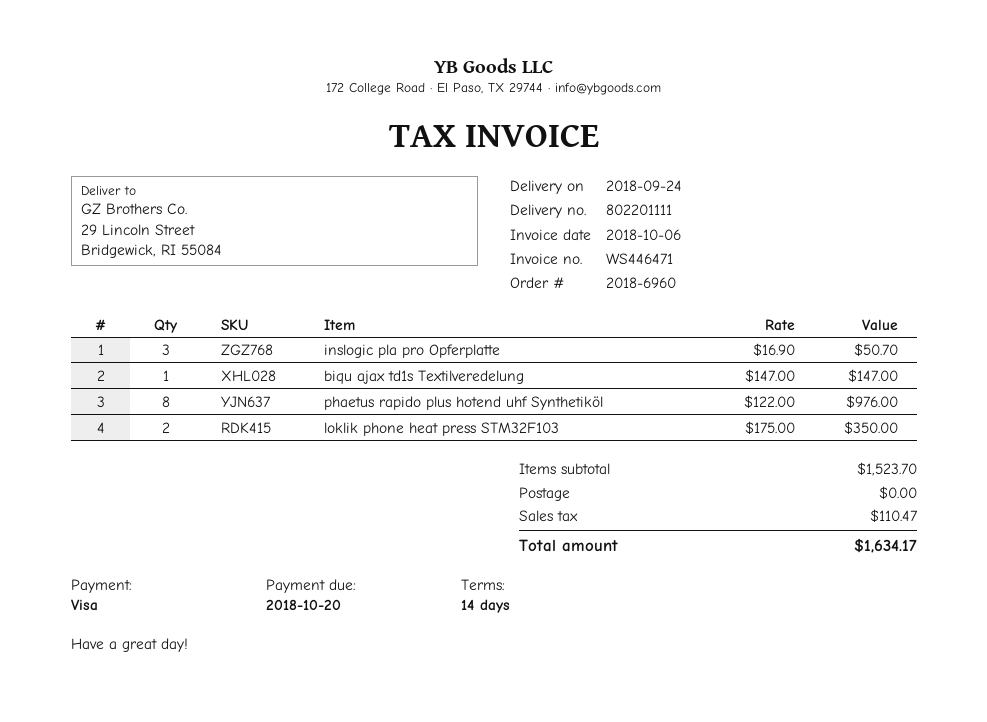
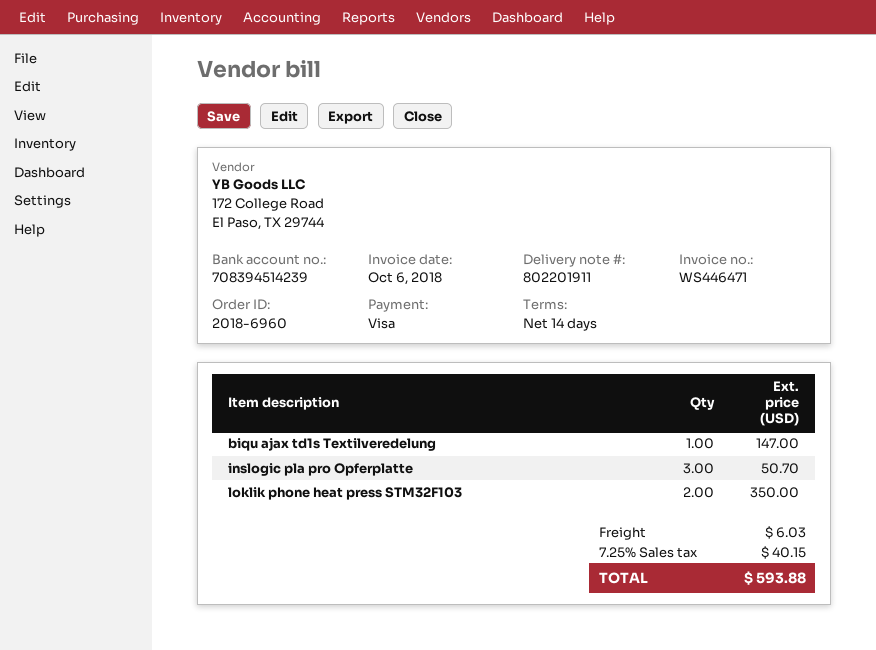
delivery note number: 802201111 -> 802201911
phaetus rapido plus hotend uhf Synthetiköl: 8 for 976.00 -> none
shipping: 0.00 -> 6.03
tax: 110.47 -> 40.15
total: 1634.17 -> 593.88

